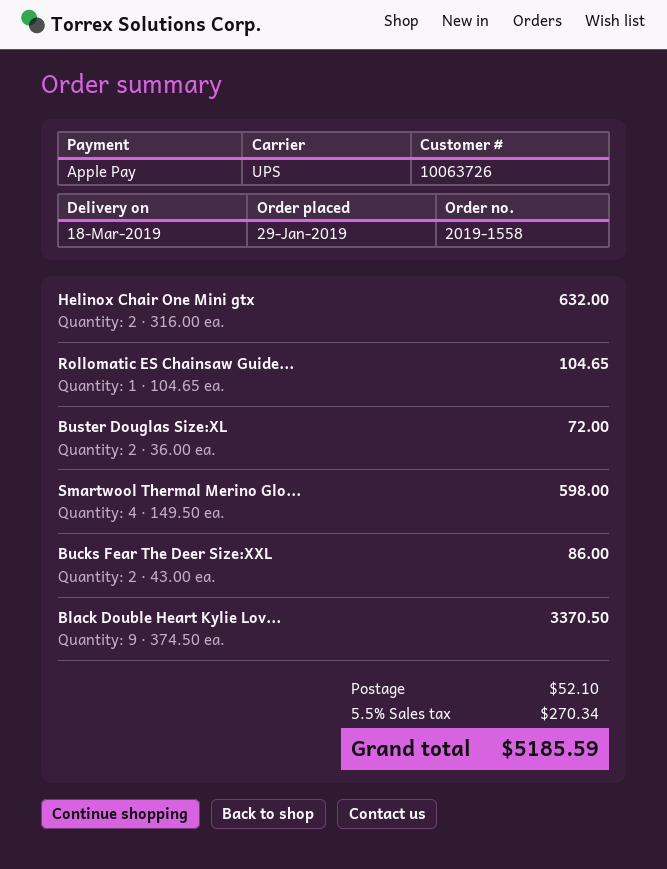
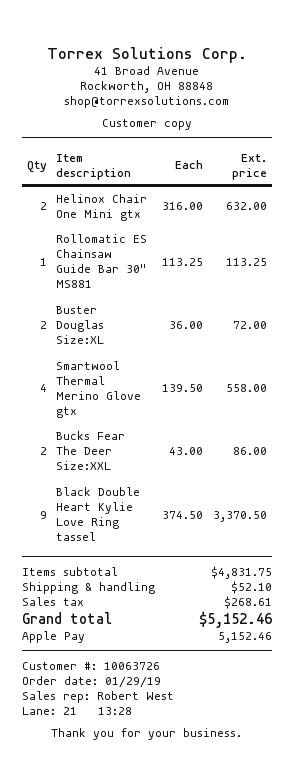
Rollomatic ES Chainsaw Guide...: 1 x 104.65 = 104.65 -> 1 x 113.25 = 113.25
Smartwool Thermal Merino Glo...: 4 x 149.50 = 598.00 -> 4 x 139.50 = 558.00
tax: 270.34 -> 268.61
total: 5185.59 -> 5152.46

